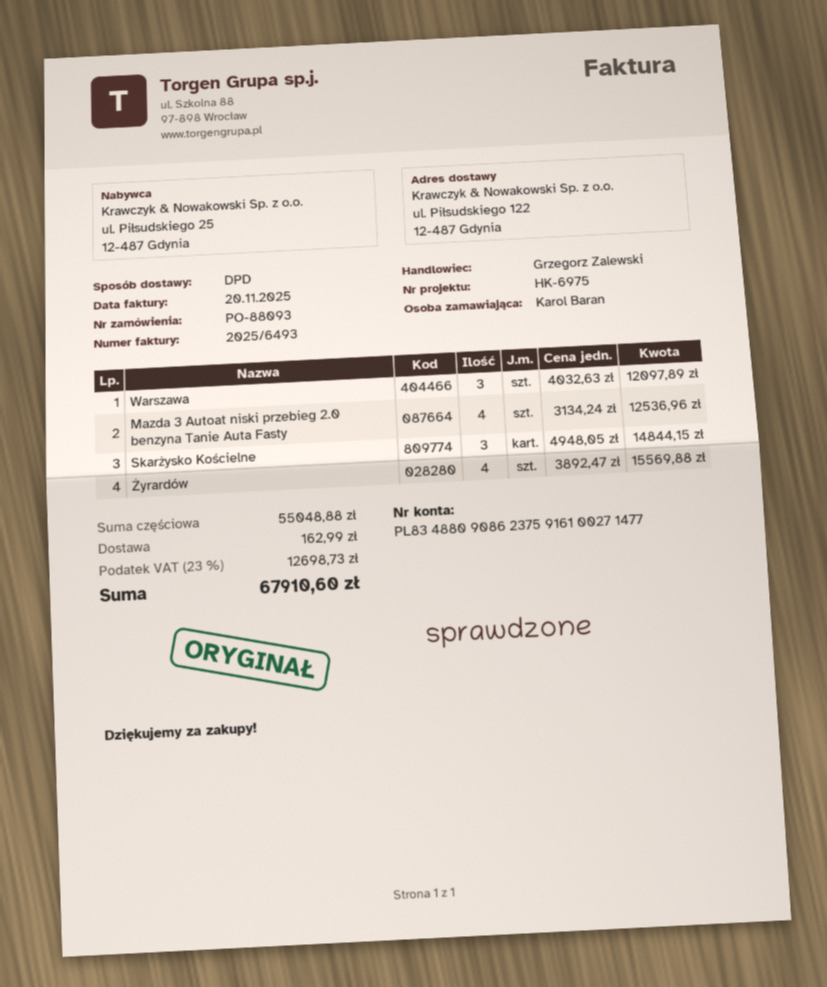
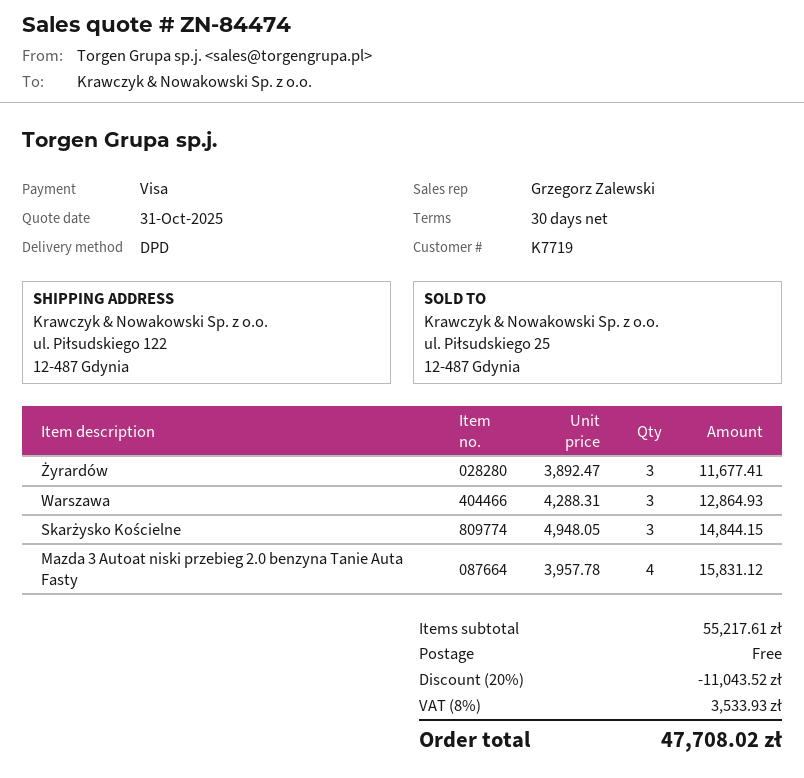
Warszawa: 3 x 4032.63 = 12097.89 -> 3 x 4288.31 = 12864.93
Mazda 3 Autoat niski przebieg 2.0 benzyna Tanie Auta Fasty: 4 x 3134.24 = 12536.96 -> 4 x 3957.78 = 15831.12
Żyrardów: 4 x 3892.47 = 15569.88 -> 3 x 3892.47 = 11677.41
subtotal: 55048.88 -> 55217.61
discount: none -> 20% = 11043.52
shipping: 162.99 -> 0.00
tax: 23% = 12698.73 -> 8% = 3533.93
total: 67910.60 -> 47708.02

